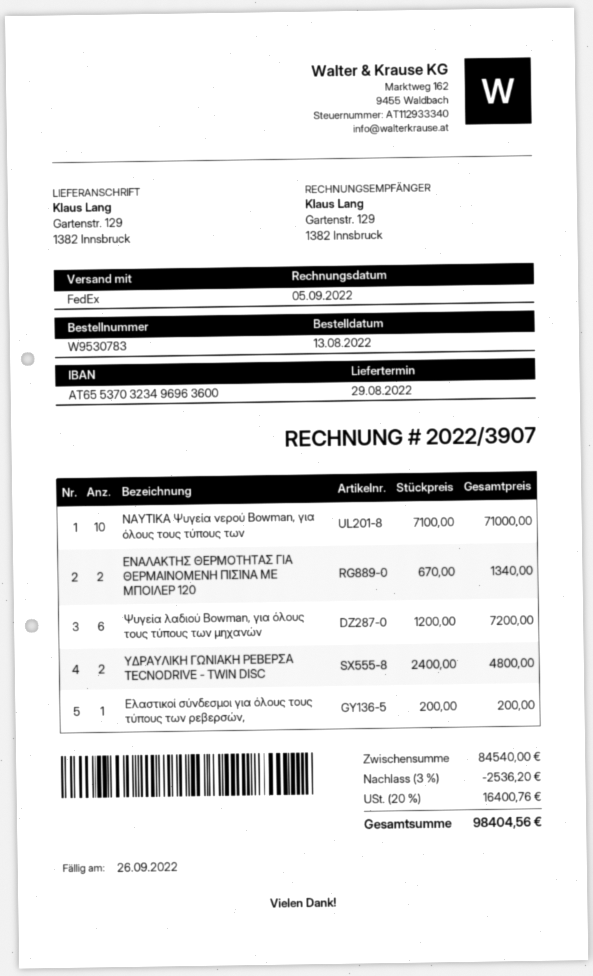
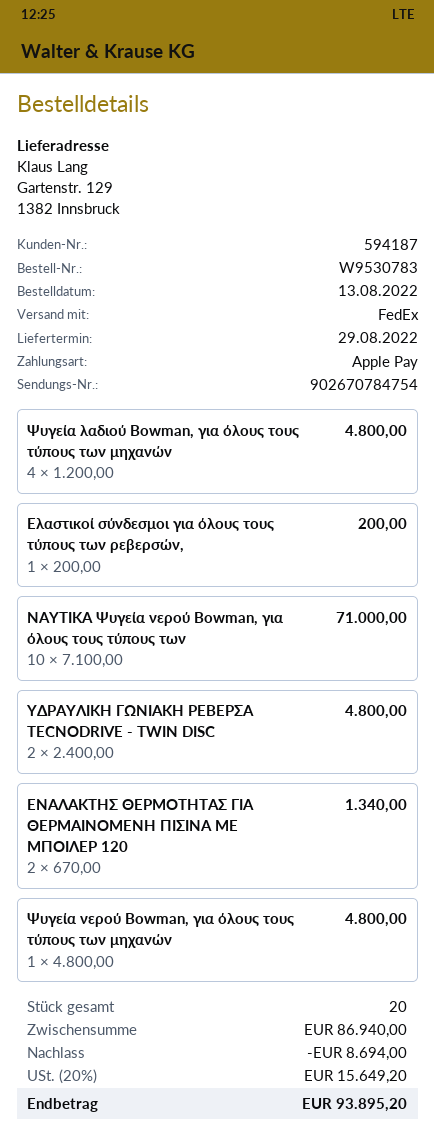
Ψυγεία λαδιού Bowman, για όλους τους τύπους των μηχανών: 6 x 1200.00 = 7200.00 -> 4 x 1200.00 = 4800.00
Ψυγεία νερού Bowman, για όλους τους τύπους των μηχανών: none -> 1 x 4800.00 = 4800.00
subtotal: 84540.00 -> 86940.00
discount: 2536.20 -> 8694.00
tax: 20% = 16400.76 -> 20% = 15649.20
total: 98404.56 -> 93895.20

